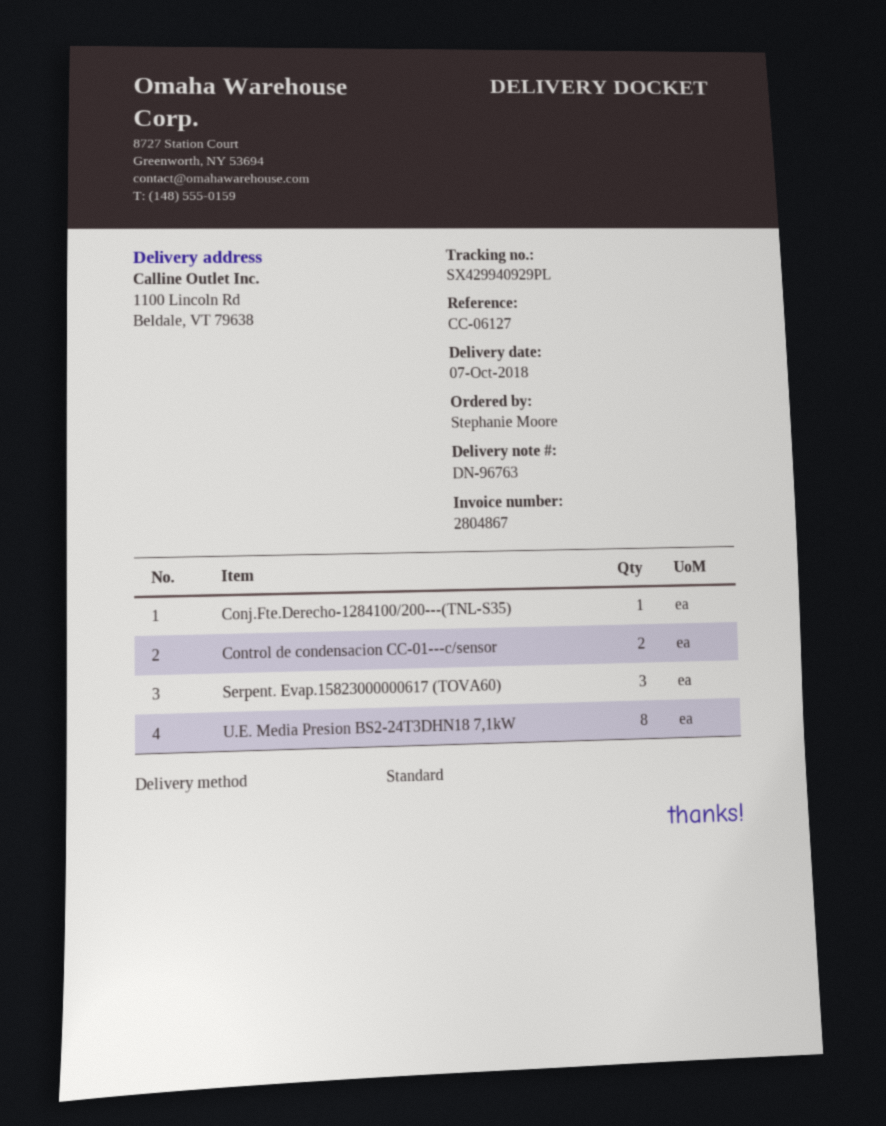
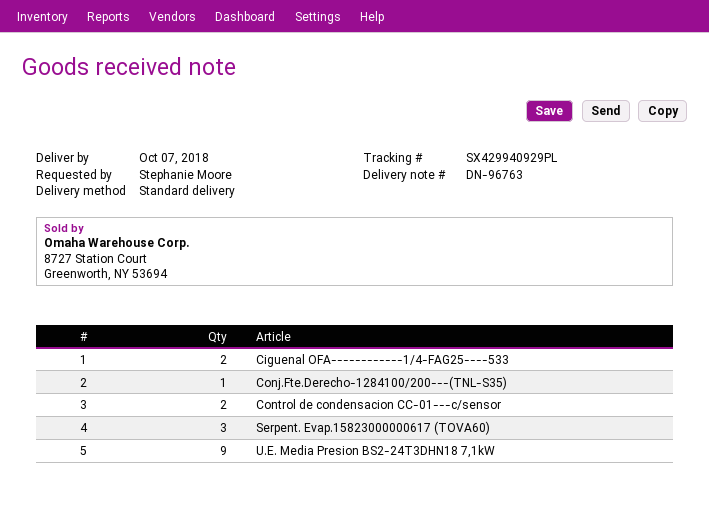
U.E. Media Presion BS2-24T3DHN18 7,1kW: 8 -> 9
Ciguenal OFA------------1/4-FAG25----533: none -> 2

